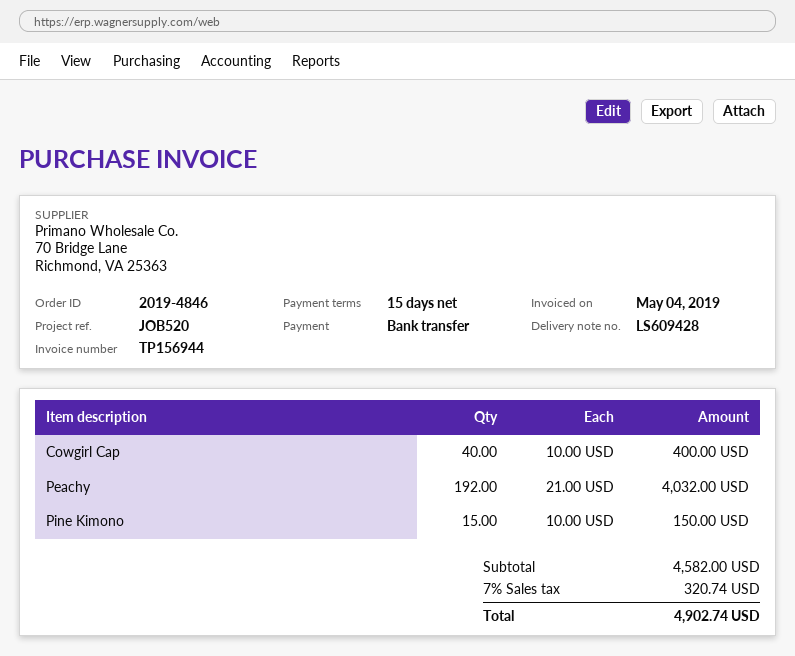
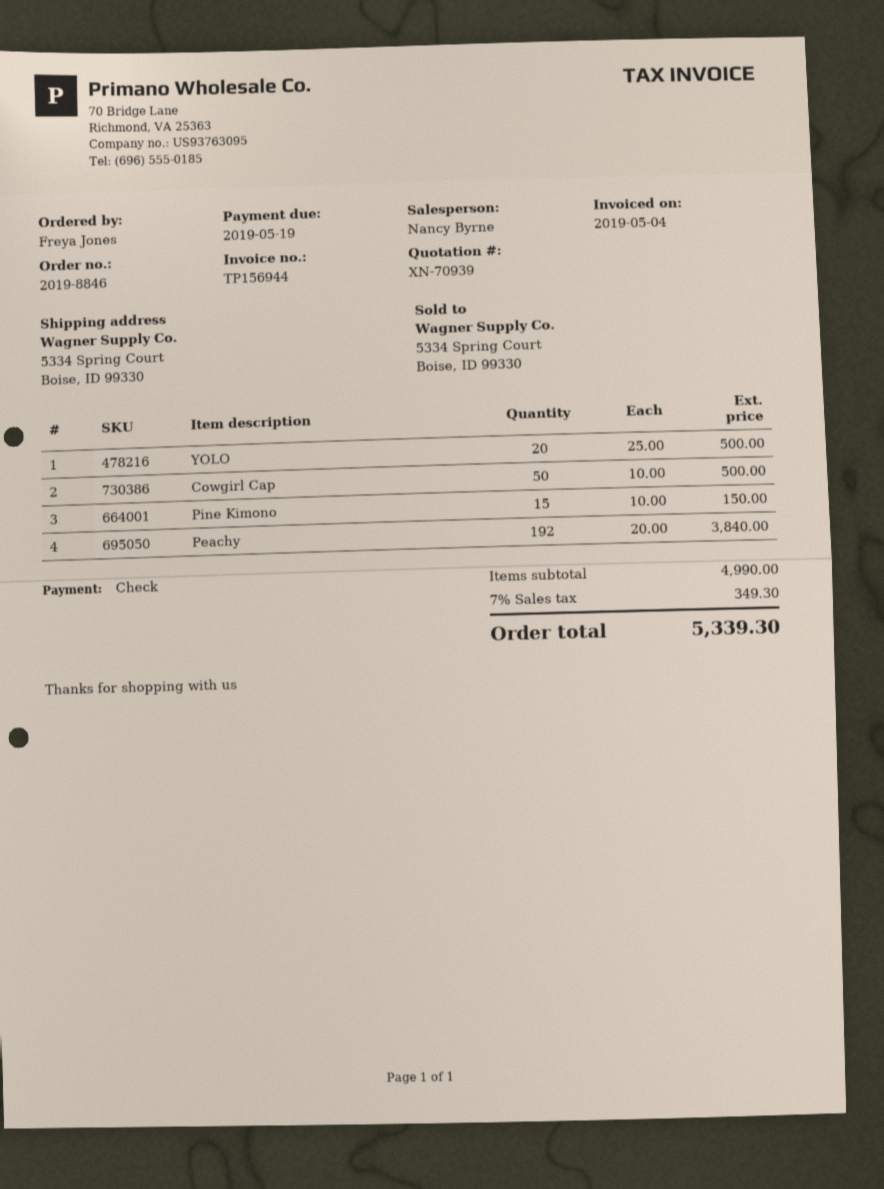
order number: 2019-4846 -> 2019-8846
payment method: bank transfer -> cheque
Cowgirl Cap: 40 x 10.00 = 400.00 -> 50 x 10.00 = 500.00
Peachy: 192 x 21.00 = 4032.00 -> 192 x 20.00 = 3840.00
YOLO: none -> 20 x 25.00 = 500.00
subtotal: 4582.00 -> 4990.00
tax: 7% = 320.74 -> 7% = 349.30
total: 4902.74 -> 5339.30

